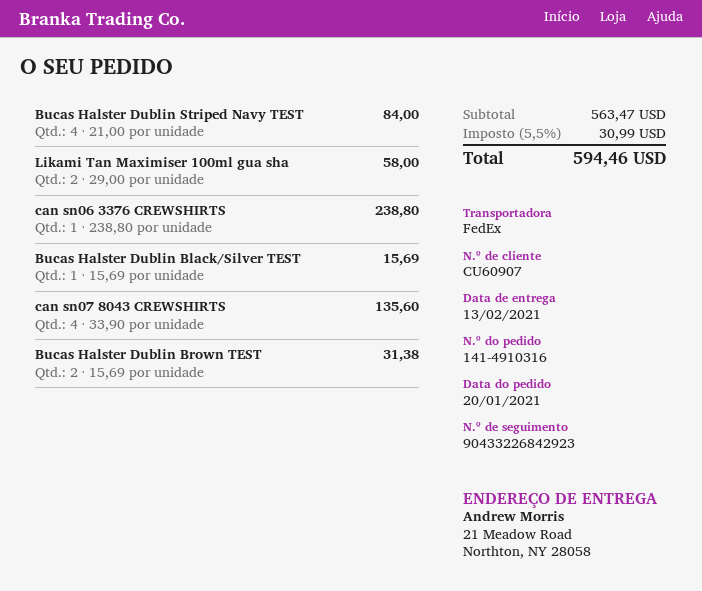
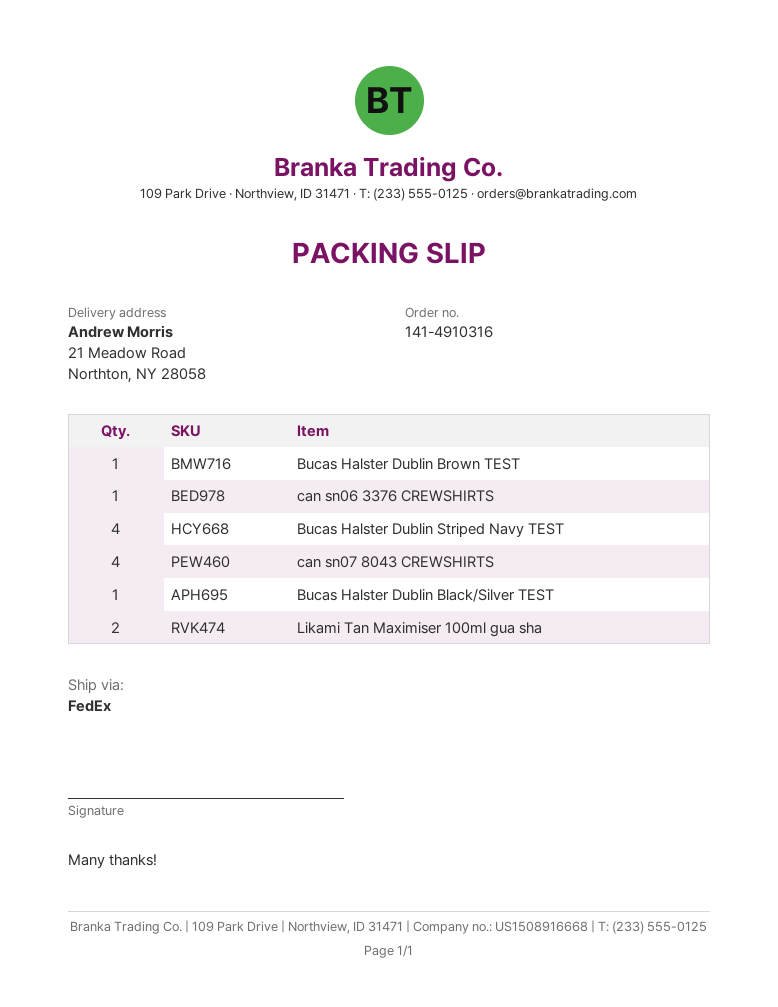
Bucas Halster Dublin Brown TEST: 2 -> 1

